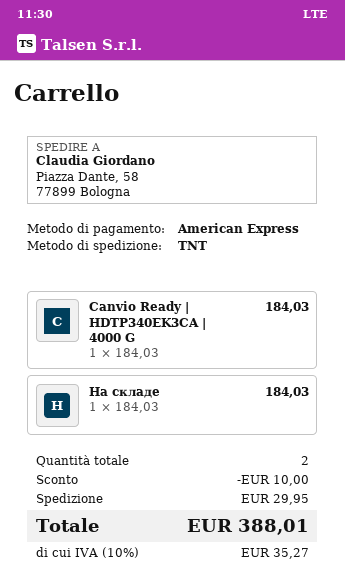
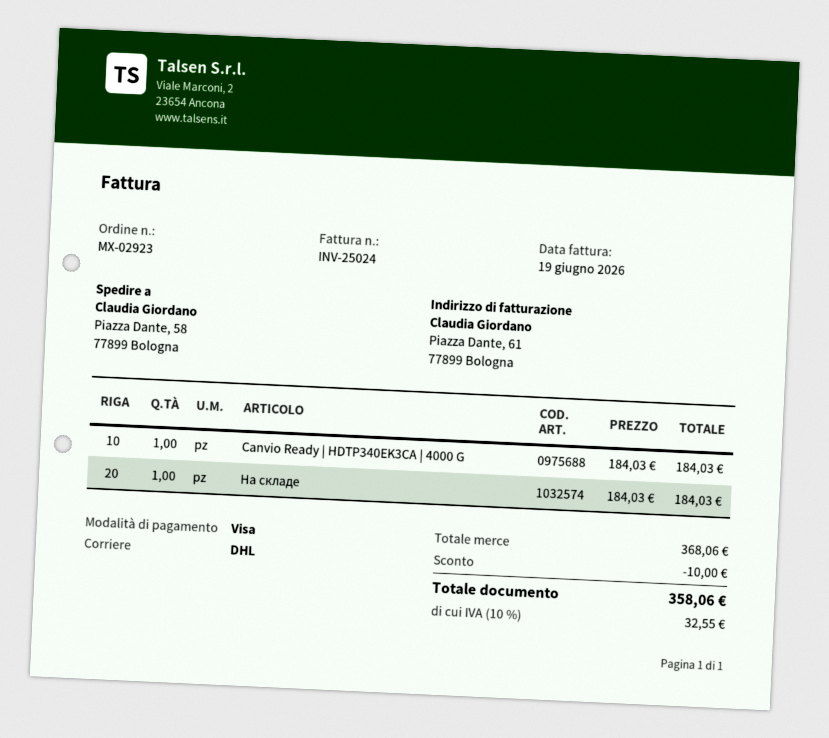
payment method: American Express -> Visa
shipping method: TNT -> DHL
shipping: 29.95 -> none
tax: 10% = 35.27 -> 10% = 32.55
total: 388.01 -> 358.06

